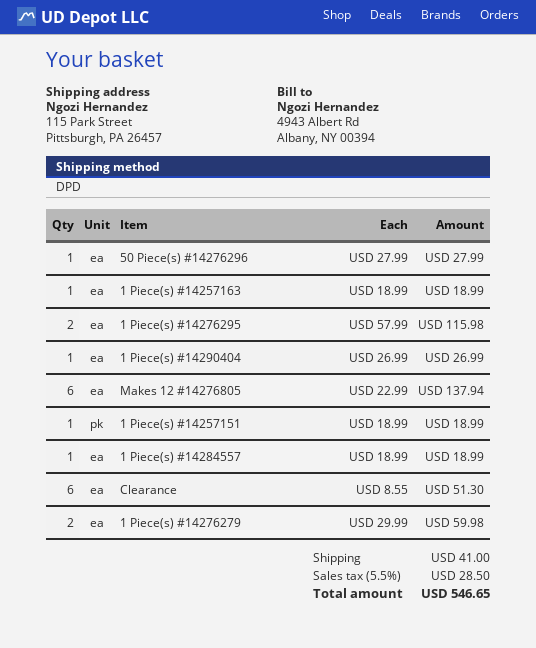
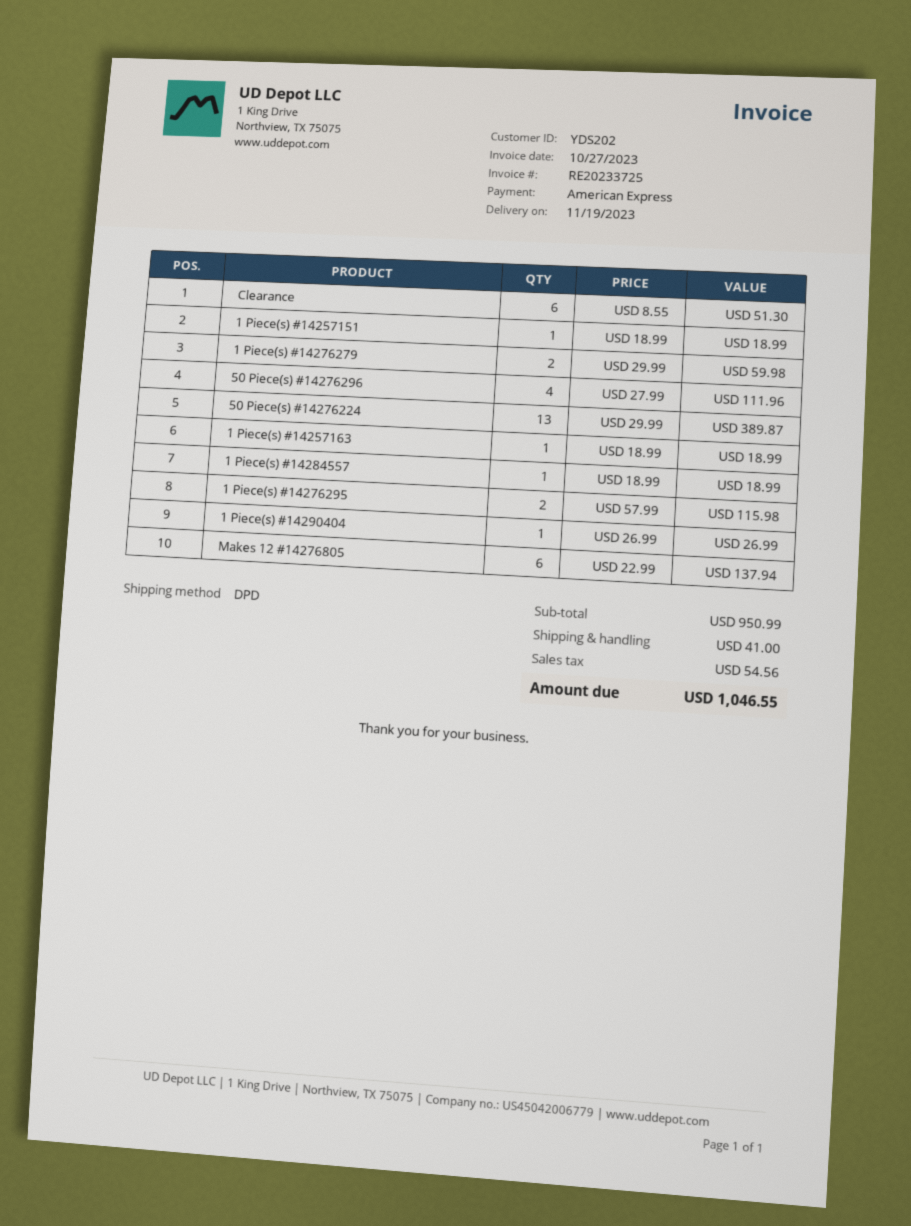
50 Piece(s) #14276296: 1 x 27.99 = 27.99 -> 4 x 27.99 = 111.96
50 Piece(s) #14276224: none -> 13 x 29.99 = 389.87
tax: 28.50 -> 54.56
total: 546.65 -> 1046.55

